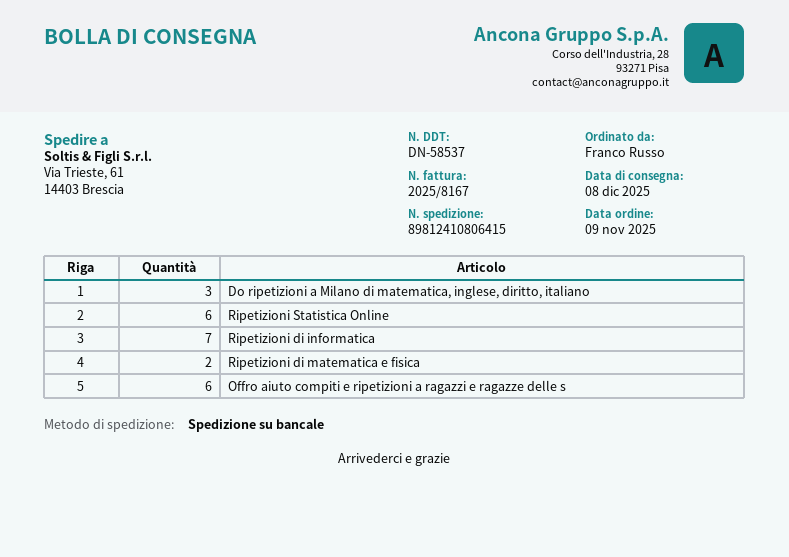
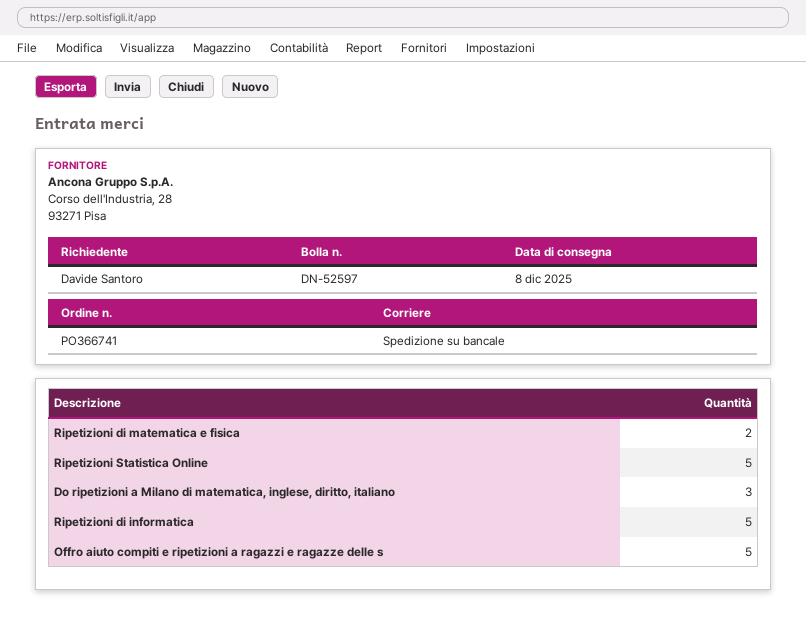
delivery note number: DN-58537 -> DN-52597
ordered by: Franco Russo -> Davide Santoro
Ripetizioni Statistica Online: 6 -> 5
Ripetizioni di informatica: 7 -> 5
Offro aiuto compiti e ripetizioni a ragazzi e ragazze delle s: 6 -> 5

